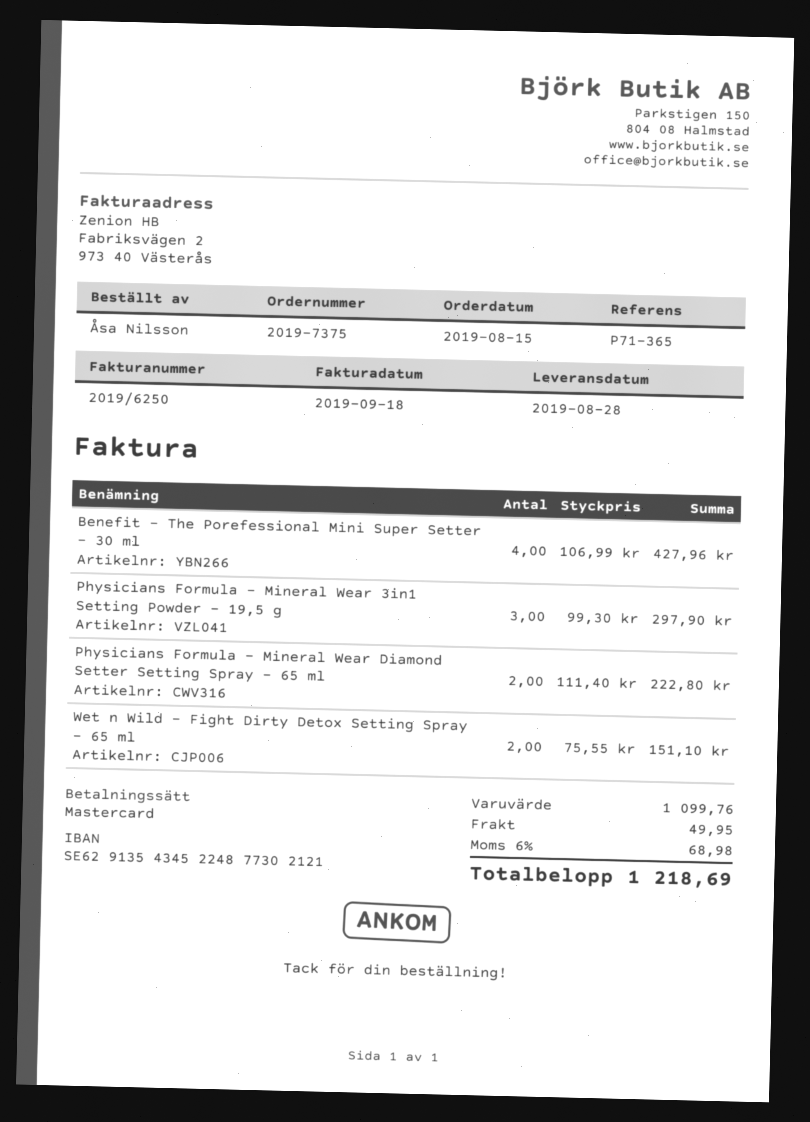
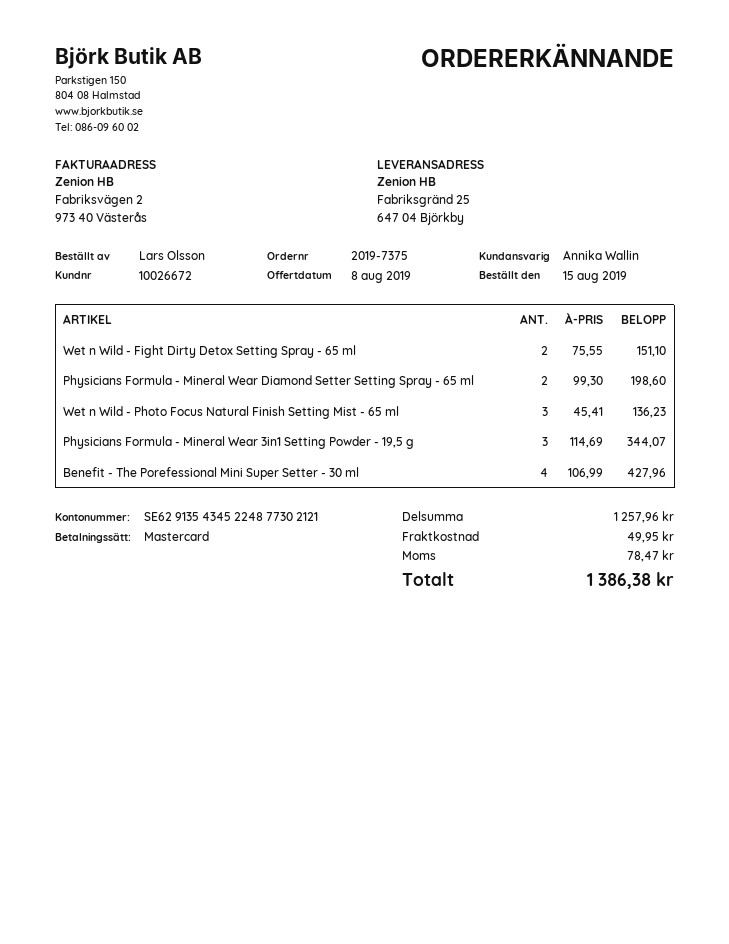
ordered by: Åsa Nilsson -> Lars Olsson
Physicians Formula - Mineral Wear 3in1 Setting Powder - 19,5 g: 3 x 99.30 = 297.90 -> 3 x 114.69 = 344.07
Physicians Formula - Mineral Wear Diamond Setter Setting Spray - 65 ml: 2 x 111.40 = 222.80 -> 2 x 99.30 = 198.60
Wet n Wild - Photo Focus Natural Finish Setting Mist - 65 ml: none -> 3 x 45.41 = 136.23
subtotal: 1099.76 -> 1257.96
tax: 68.98 -> 78.47
total: 1218.69 -> 1386.38

